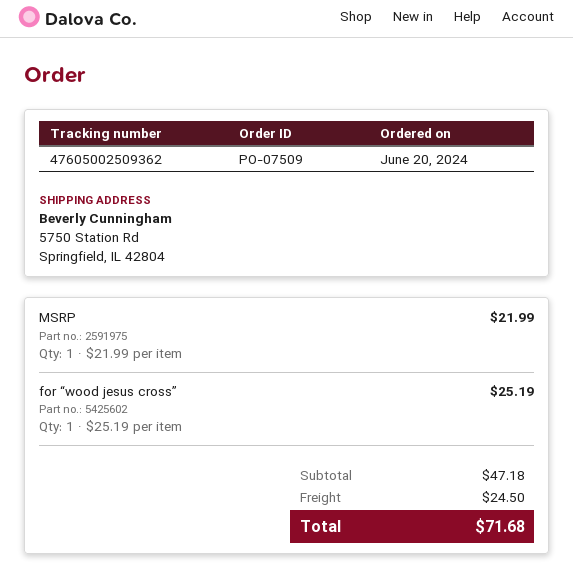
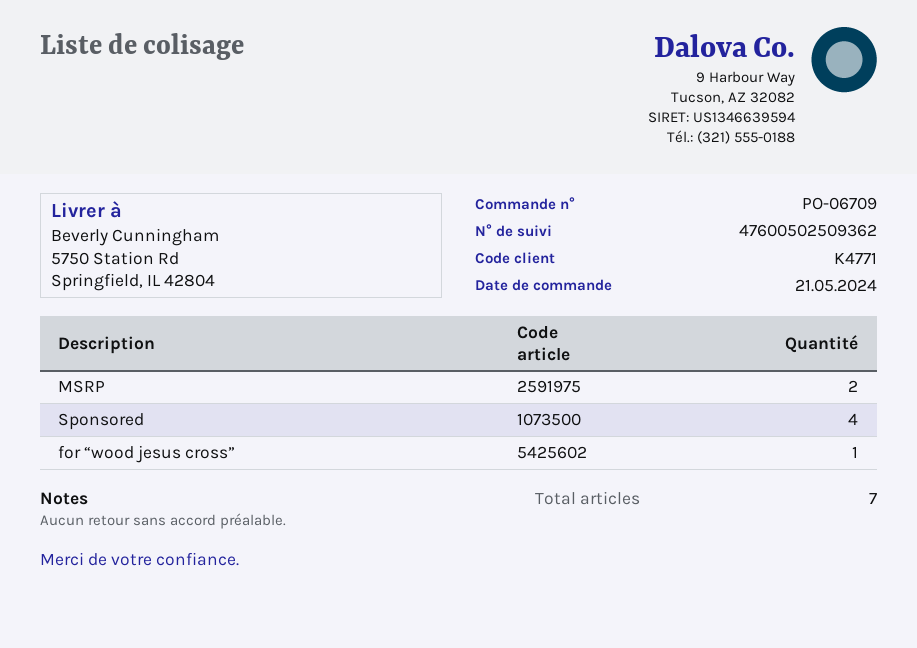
order number: PO-07509 -> PO-06709
order date: 2024-06-20 -> 2024-05-21
tracking number: 47605002509362 -> 47600502509362
MSRP: 1 -> 2
Sponsored: none -> 4

